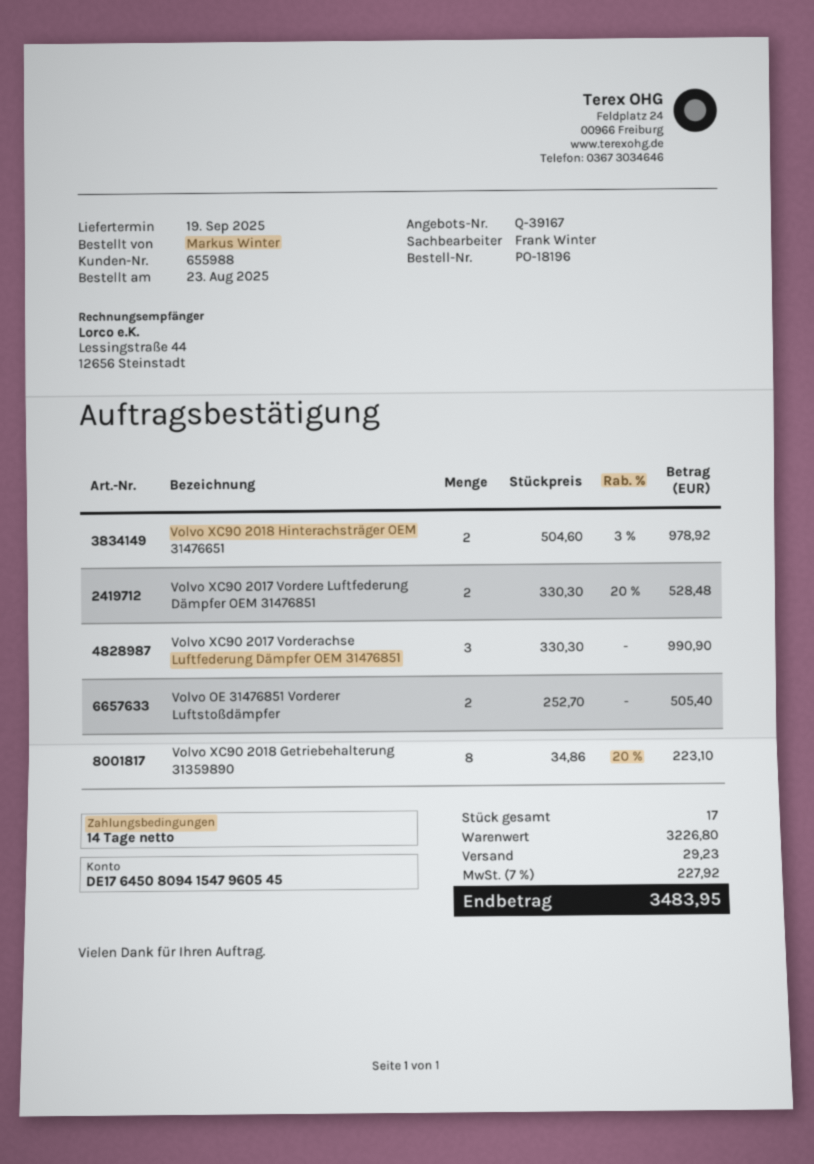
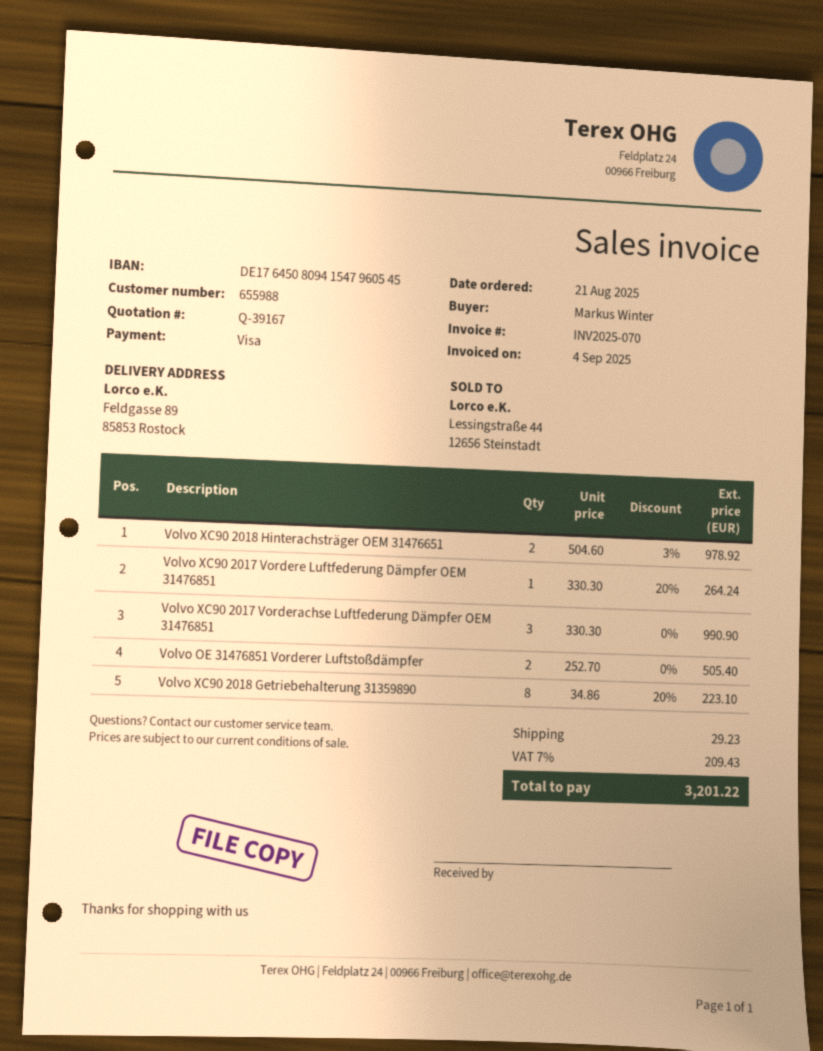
order date: 2025-08-23 -> 2025-08-21
Volvo XC90 2017 Vordere Luftfederung Dämpfer OEM 31476851: 2 x 330.30 - 20% = 528.48 -> 1 x 330.30 - 20% = 264.24
tax: 7% = 227.92 -> 7% = 209.43
total: 3483.95 -> 3201.22

